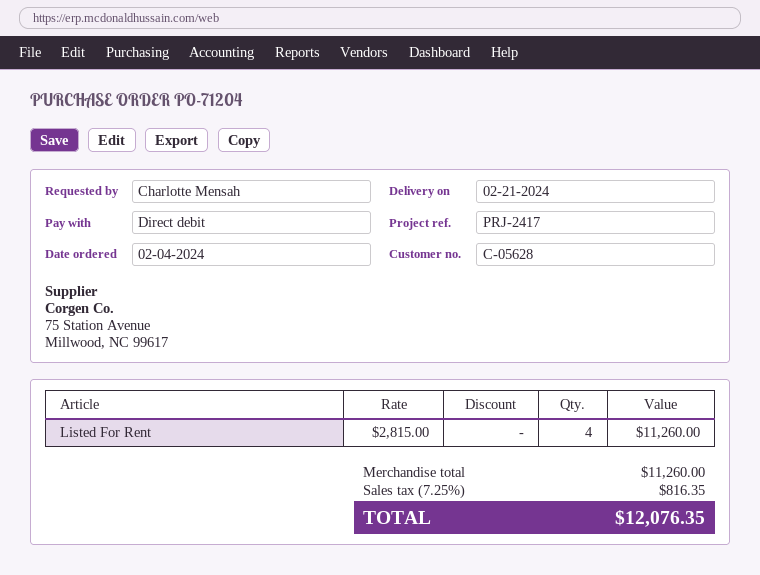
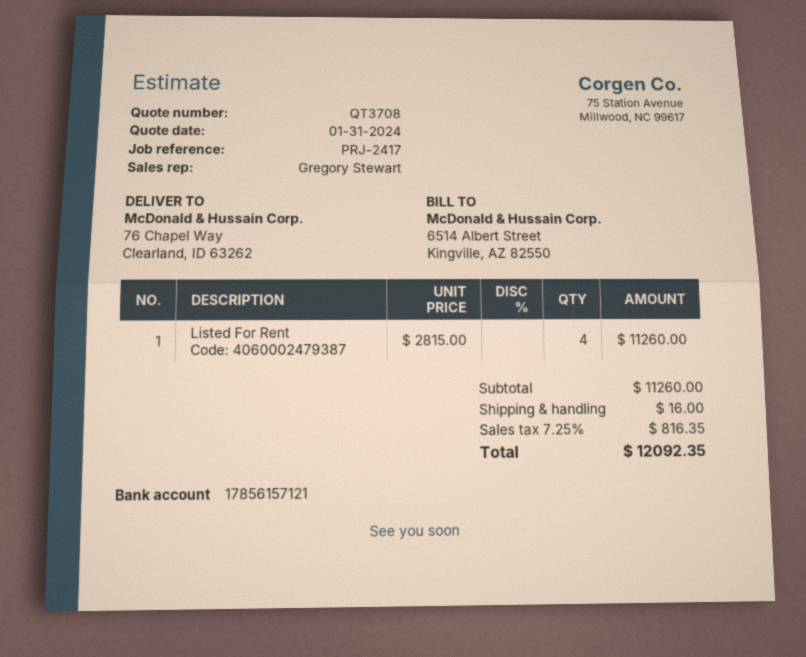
shipping: none -> 16.00
total: 12076.35 -> 12092.35

